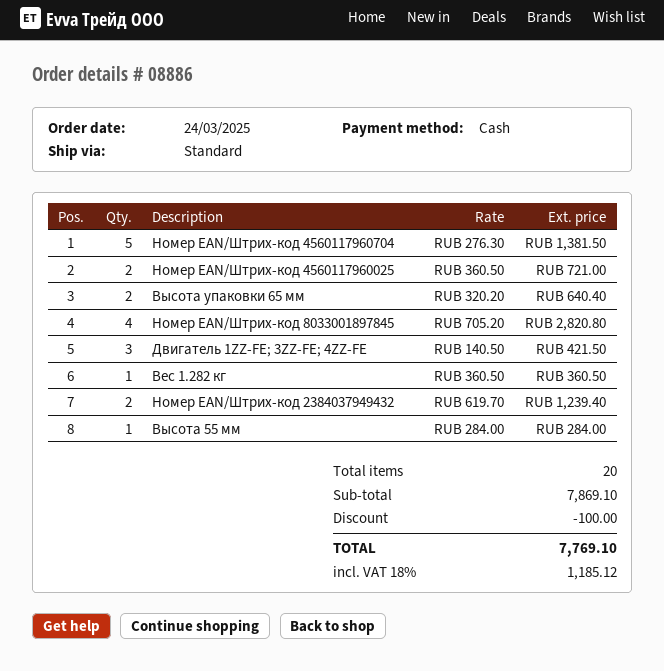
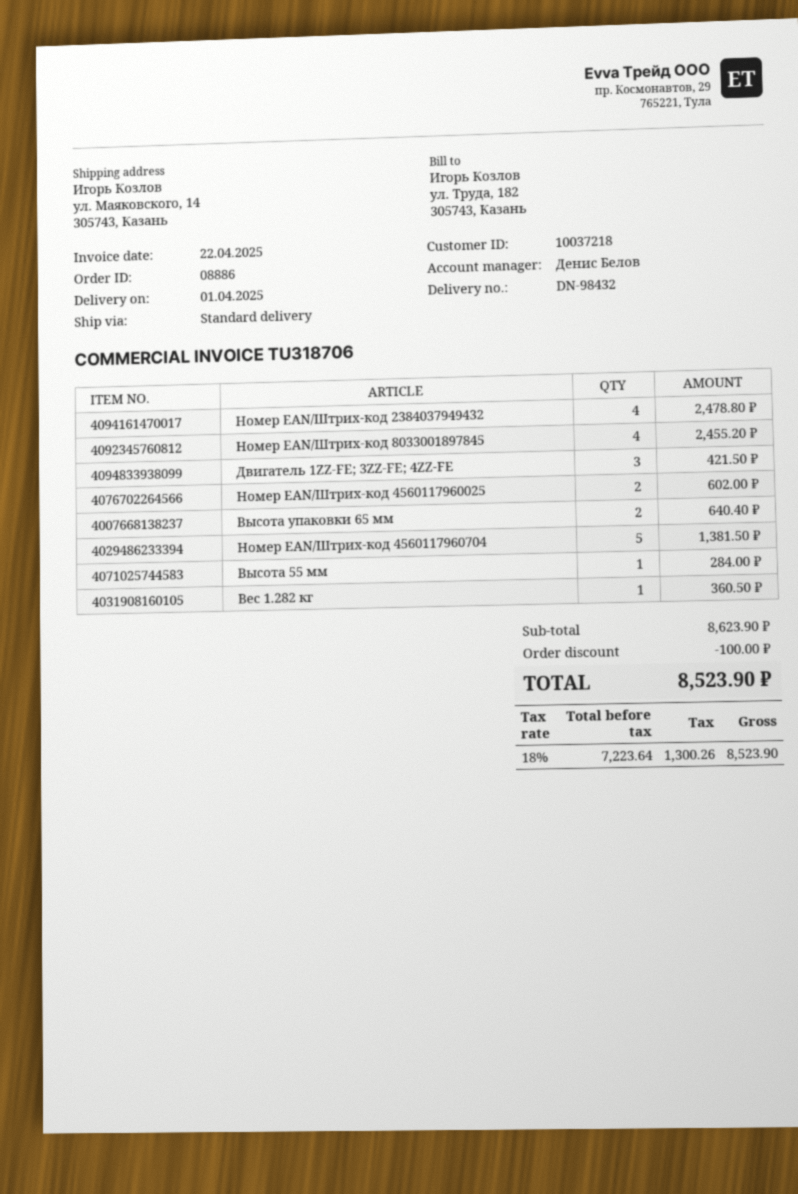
Номер EAN/Штрих-код 4560117960025: 2 for 721.00 -> 2 for 602.00
Номер EAN/Штрих-код 8033001897845: 4 for 2820.80 -> 4 for 2455.20
Номер EAN/Штрих-код 2384037949432: 2 for 1239.40 -> 4 for 2478.80
subtotal: 7869.10 -> 8623.90
tax: 18% = 1185.12 -> 18% = 1300.26
total: 7769.10 -> 8523.90

